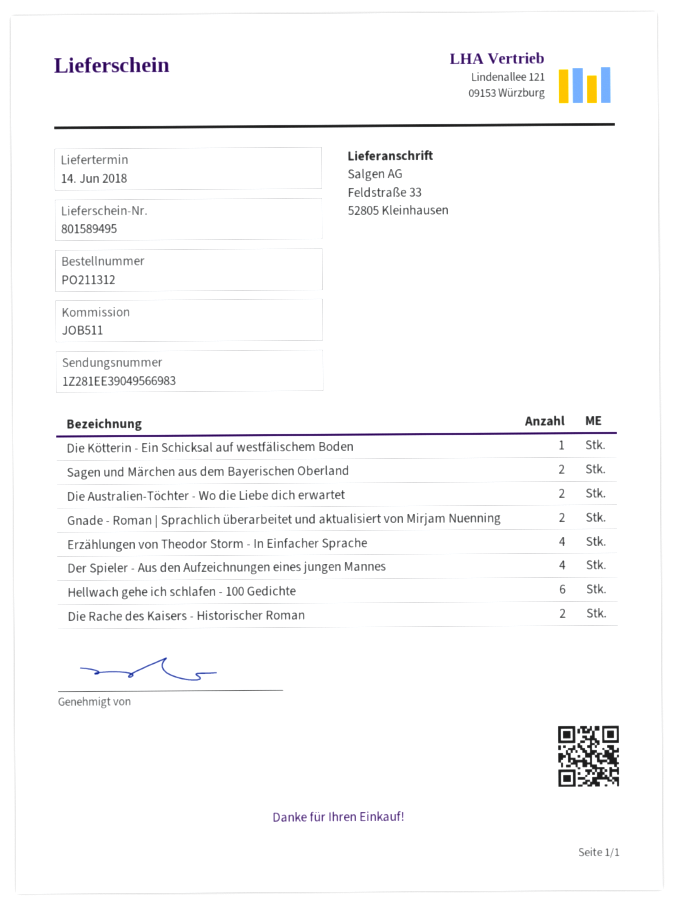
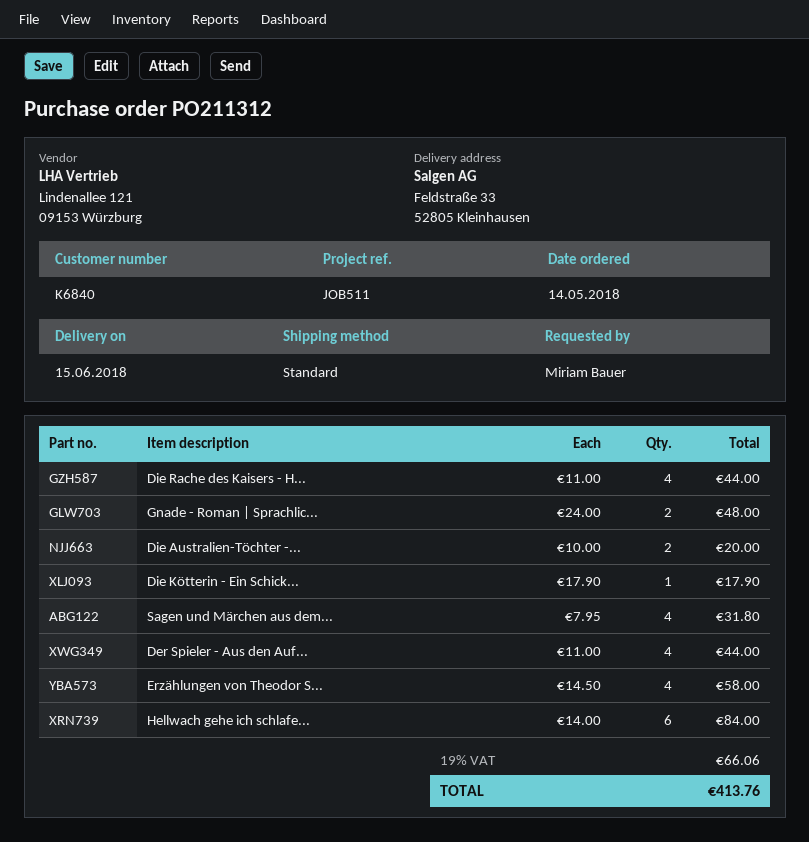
delivery date: 2018-06-14 -> 2018-06-15
Sagen und Märchen aus dem Bayerischen Oberland: 2 -> 4
Die Rache des Kaisers - Historischer Roman: 2 -> 4

